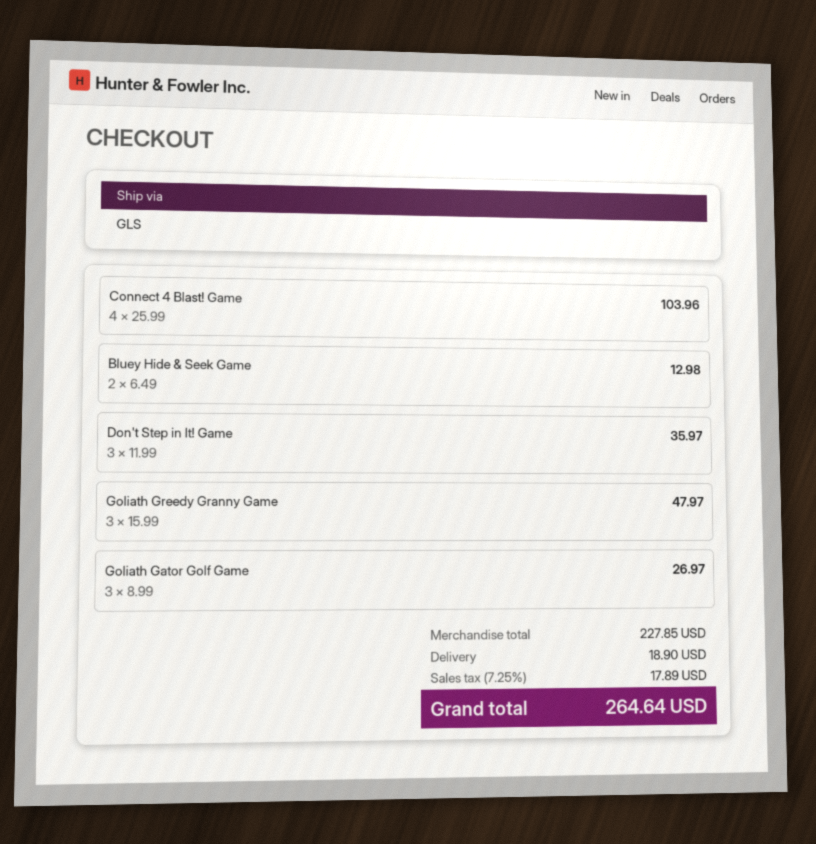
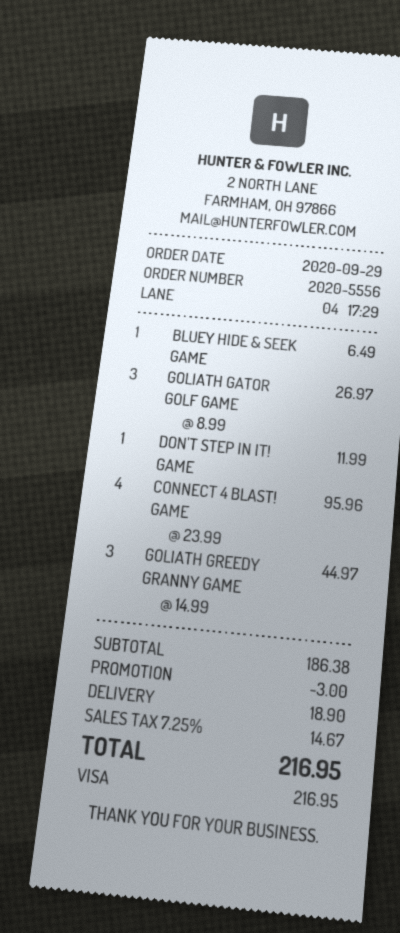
Connect 4 Blast! Game: 4 x 25.99 = 103.96 -> 4 x 23.99 = 95.96
Bluey Hide & Seek Game: 2 x 6.49 = 12.98 -> 1 x 6.49 = 6.49
Don't Step in It! Game: 3 x 11.99 = 35.97 -> 1 x 11.99 = 11.99
Goliath Greedy Granny Game: 3 x 15.99 = 47.97 -> 3 x 14.99 = 44.97
subtotal: 227.85 -> 186.38
discount: none -> 3.00
tax: 7.25% = 17.89 -> 7.25% = 14.67
total: 264.64 -> 216.95

